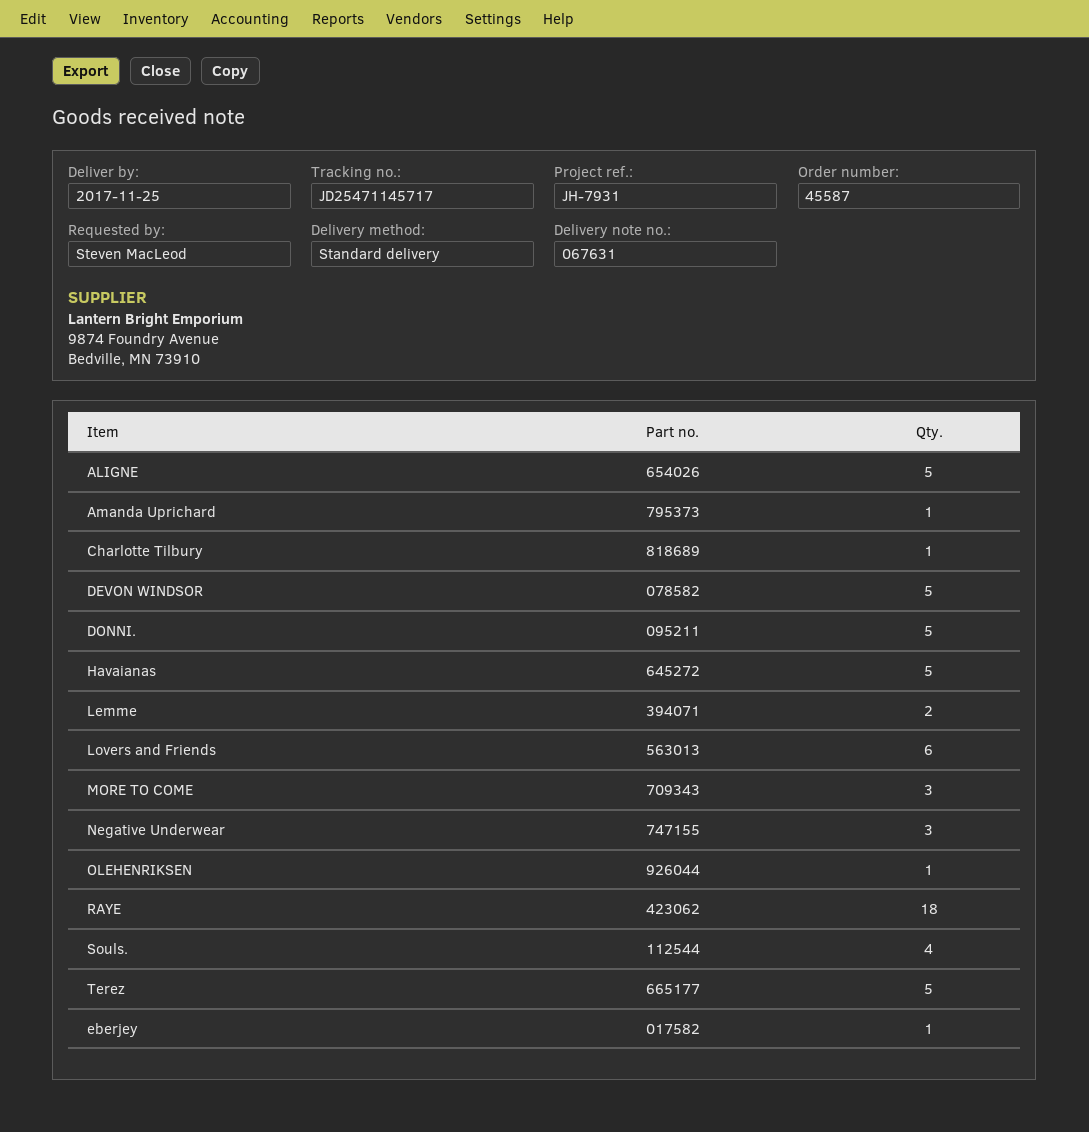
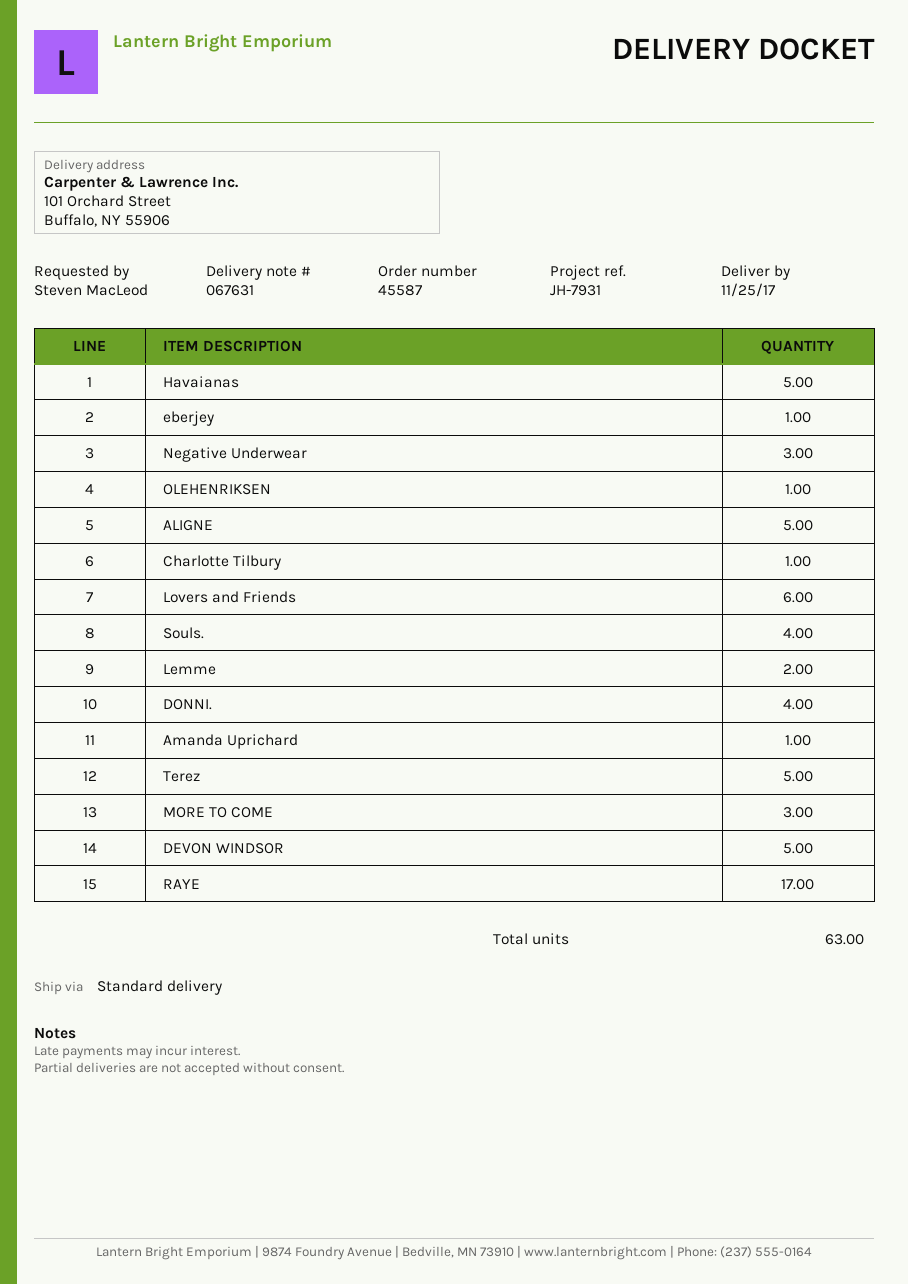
DONNI.: 5 -> 4
RAYE: 18 -> 17

